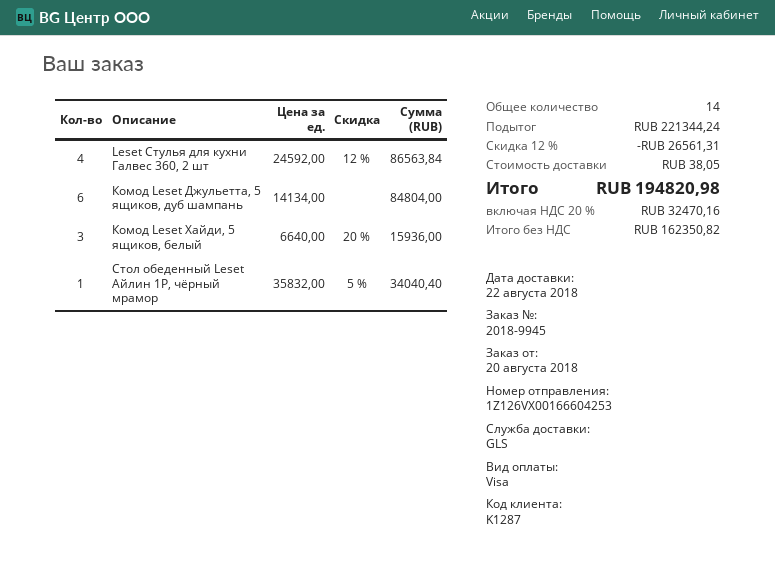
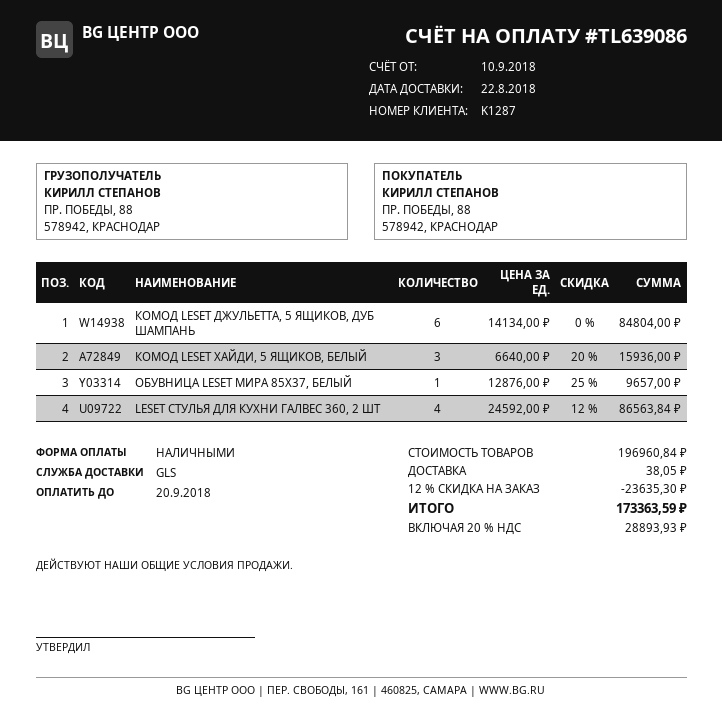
payment method: Visa -> cash
Стол обеденный Leset Айлин 1Р, чёрный мрамор: 1 x 35832.00 - 5% = 34040.40 -> none
ОБУВНИЦА LESET МИРА 85Х37, БЕЛЫЙ: none -> 1 x 12876.00 - 25% = 9657.00
subtotal: 221344.24 -> 196960.84
discount: 12% = 26561.31 -> 12% = 23635.30
tax: 20% = 32470.16 -> 20% = 28893.93
total: 194820.98 -> 173363.59

